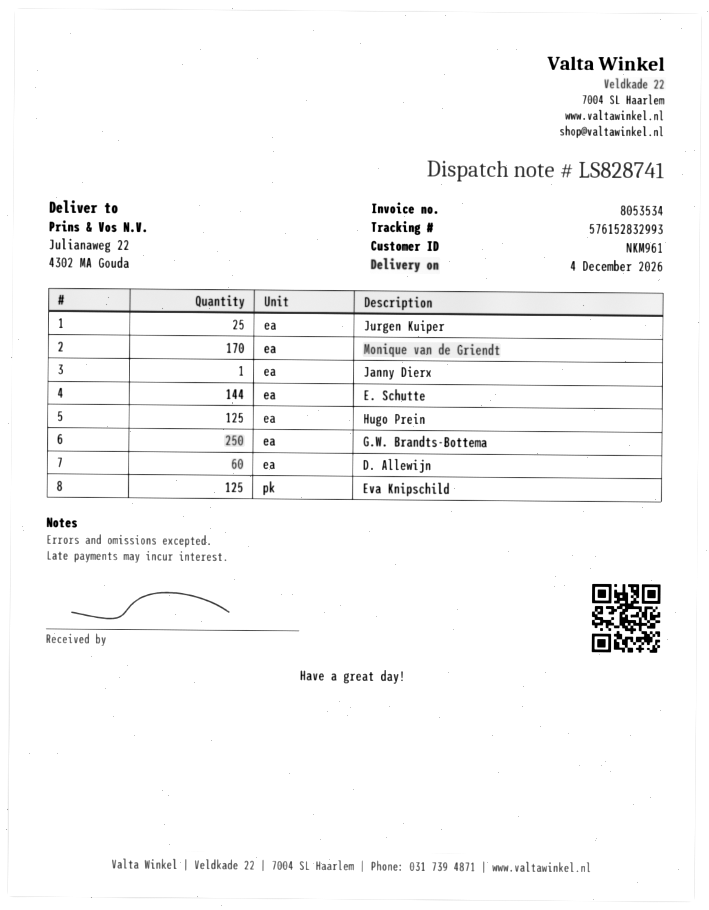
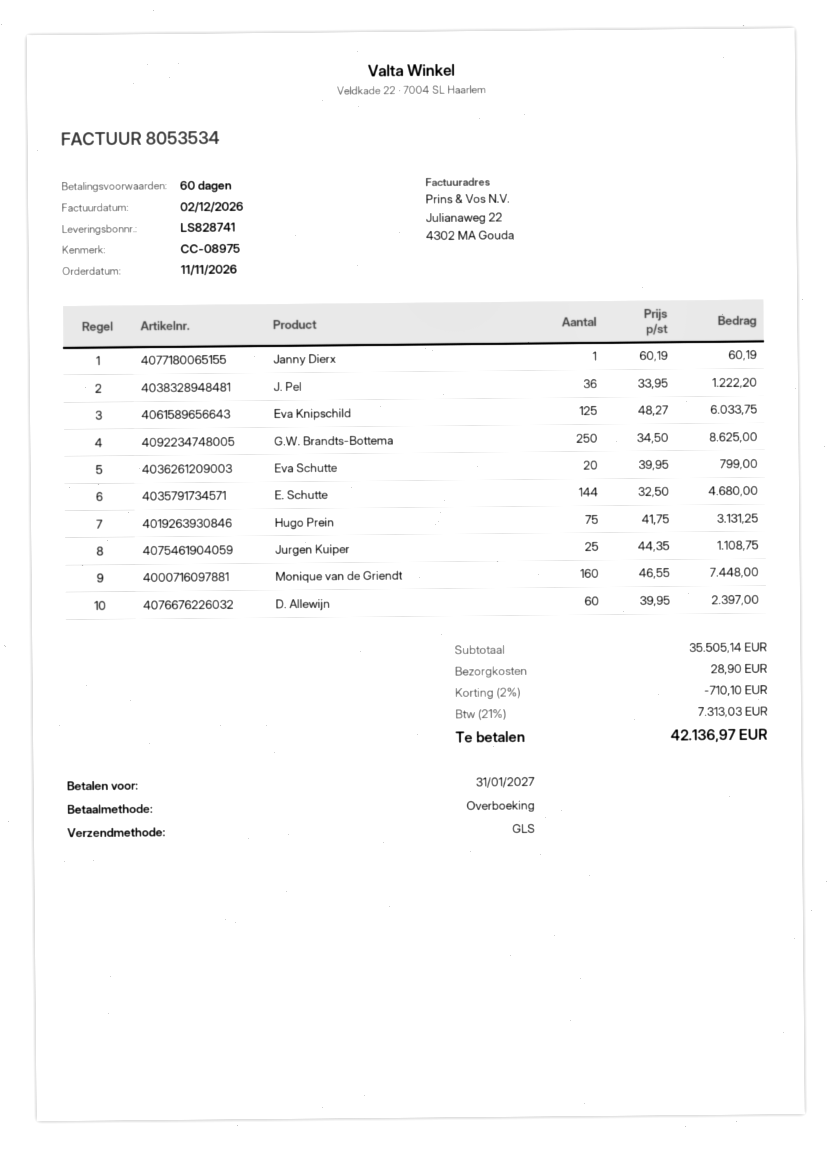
Monique van de Griendt: 170 -> 160
Hugo Prein: 125 -> 75
J. Pel: none -> 36
Eva Schutte: none -> 20

